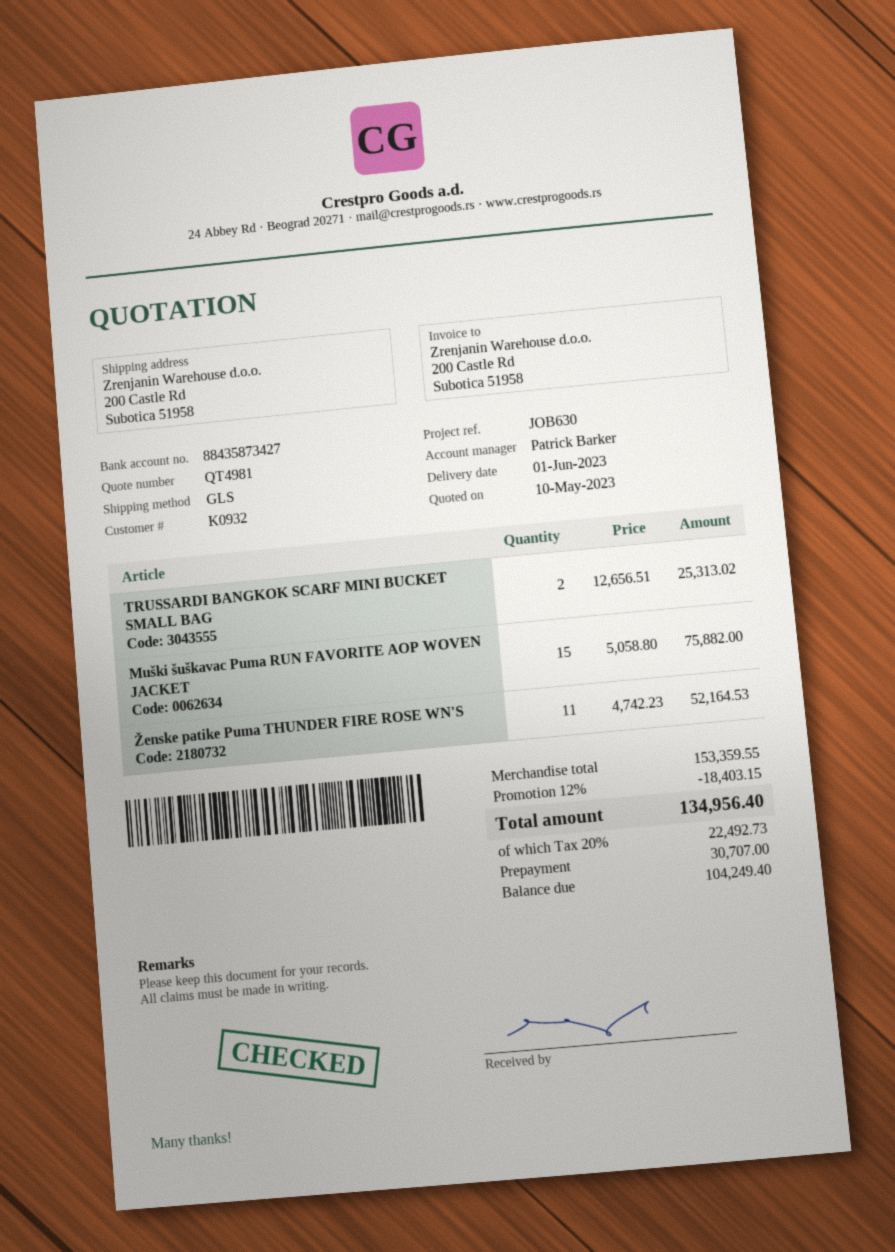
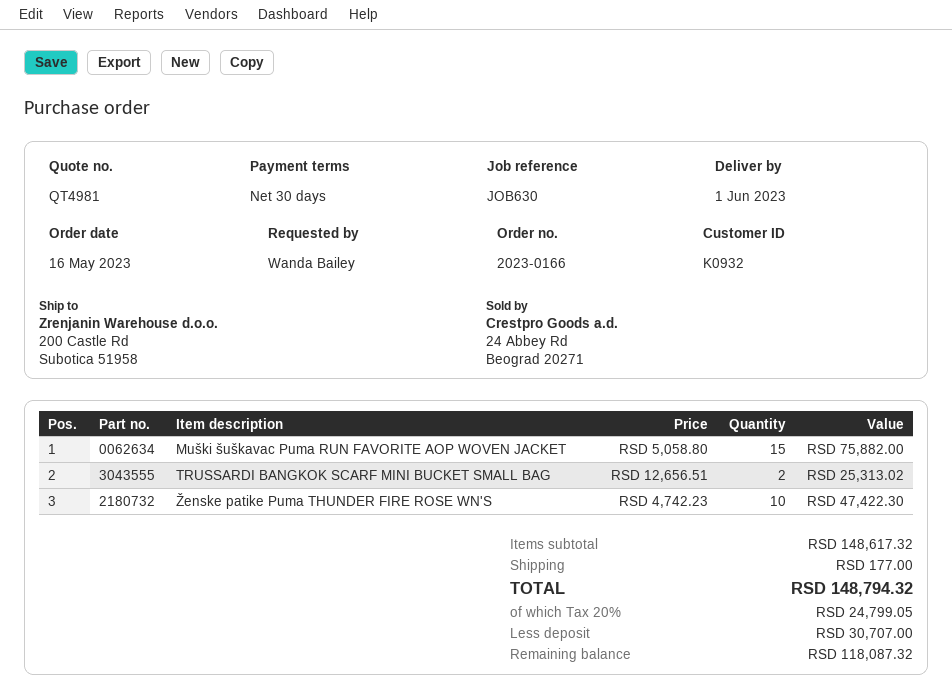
Ženske patike Puma THUNDER FIRE ROSE WN'S: 11 x 4742.23 = 52164.53 -> 10 x 4742.23 = 47422.30
subtotal: 153359.55 -> 148617.32
discount: 12% = 18403.15 -> none
shipping: none -> 177.00
tax: 20% = 22492.73 -> 20% = 24799.05
total: 134956.40 -> 148794.32
balance: 104249.40 -> 118087.32

